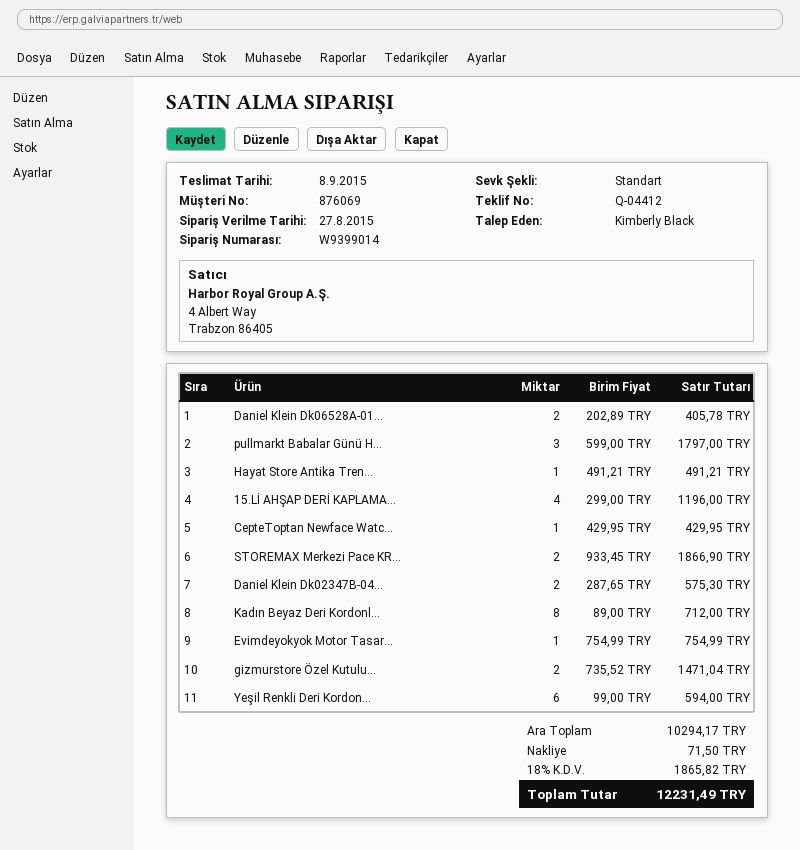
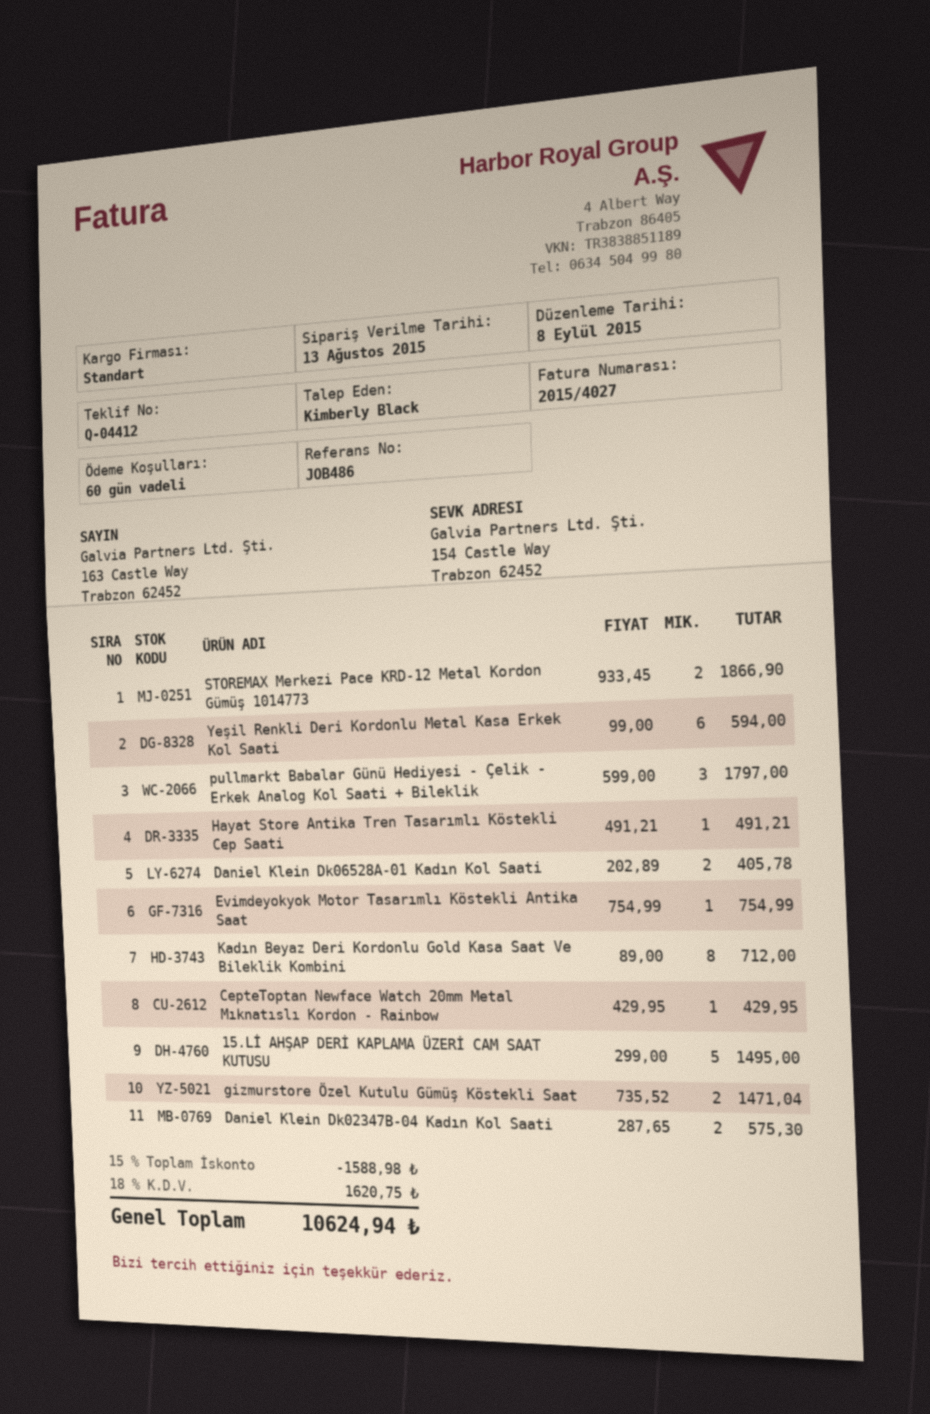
order date: 2015-08-27 -> 2015-08-13
15.Lİ AHŞAP DERİ KAPLAMA...: 4 x 299.00 = 1196.00 -> 5 x 299.00 = 1495.00
discount: none -> 15% = 1588.98
shipping: 71.50 -> none
tax: 18% = 1865.82 -> 18% = 1620.75
total: 12231.49 -> 10624.94

